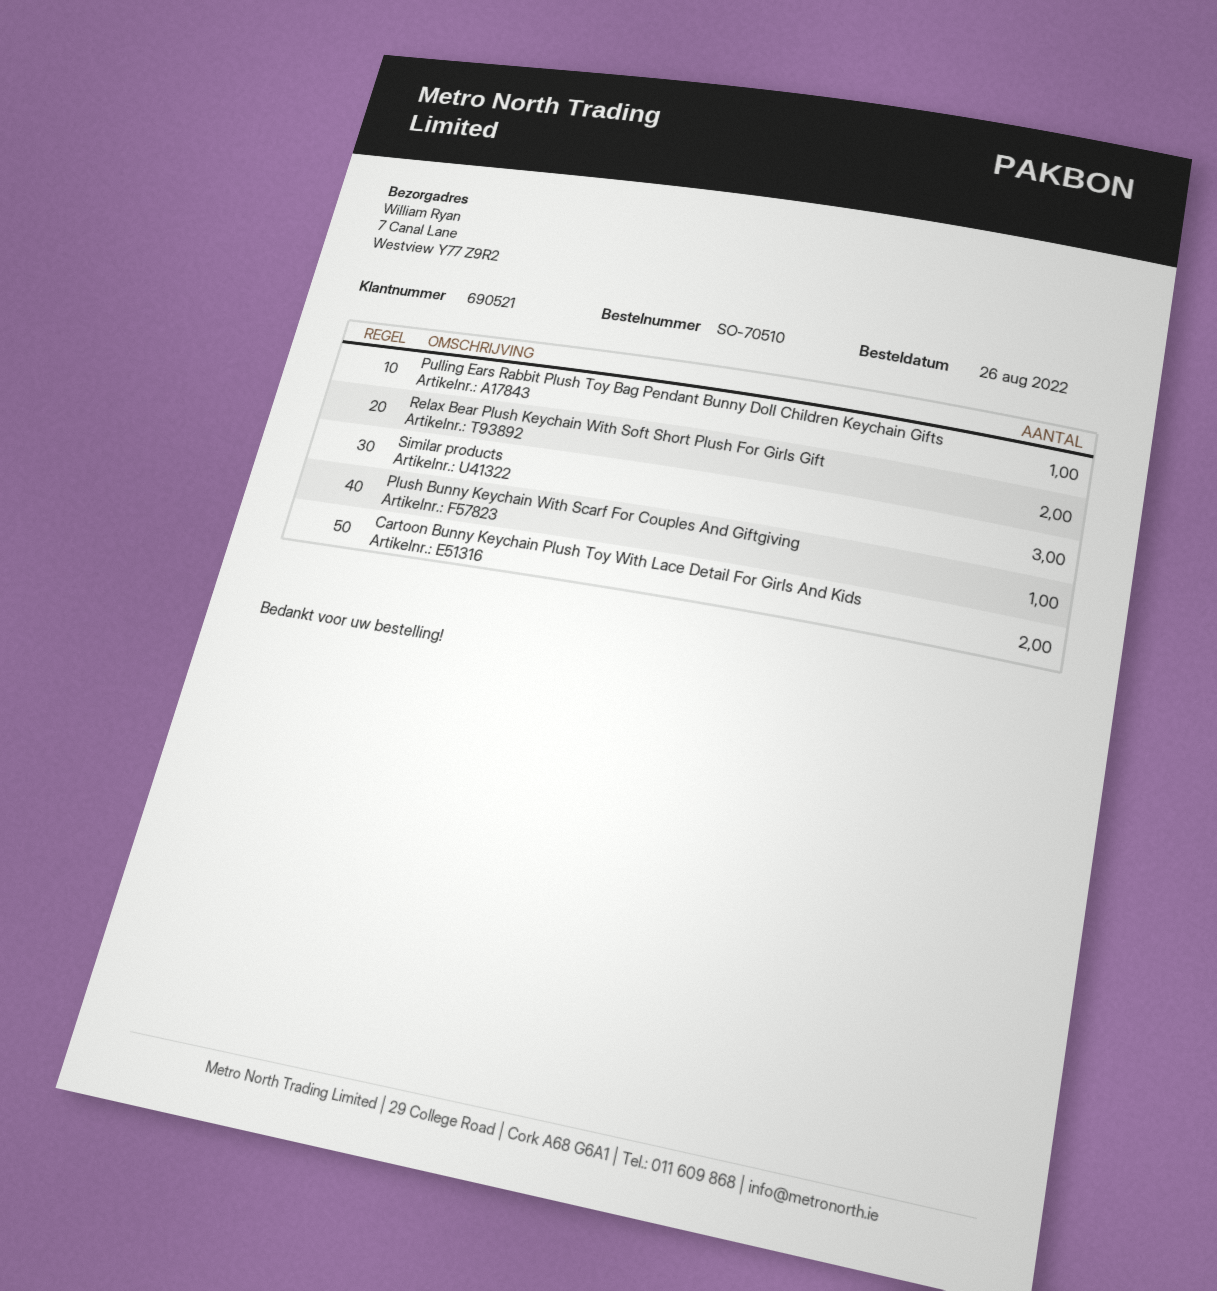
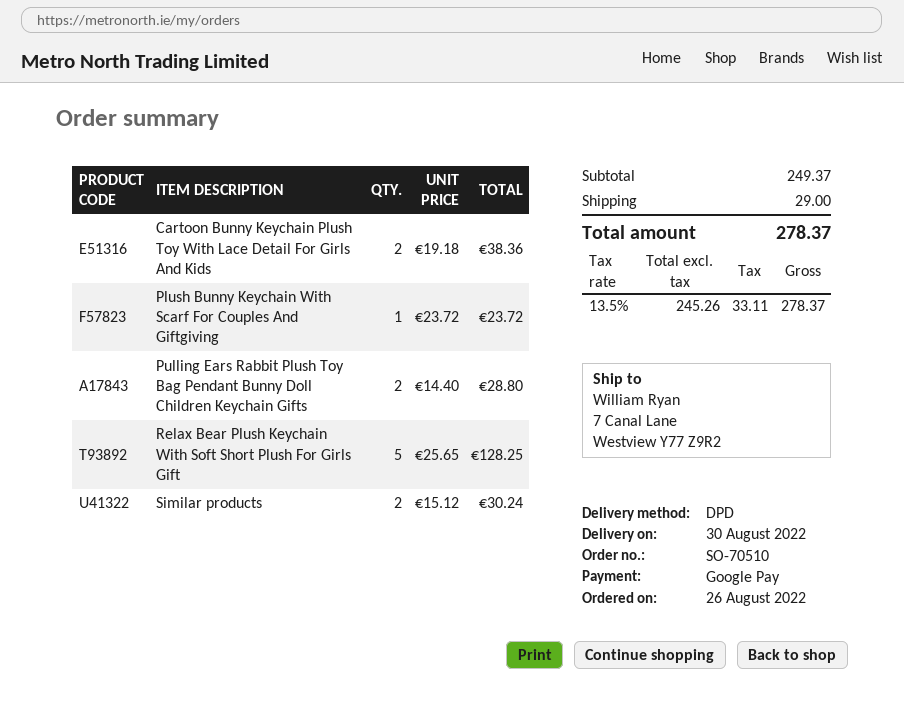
Pulling Ears Rabbit Plush Toy Bag Pendant Bunny Doll Children Keychain Gifts: 1 -> 2
Relax Bear Plush Keychain With Soft Short Plush For Girls Gift: 2 -> 5
Similar products: 3 -> 2

